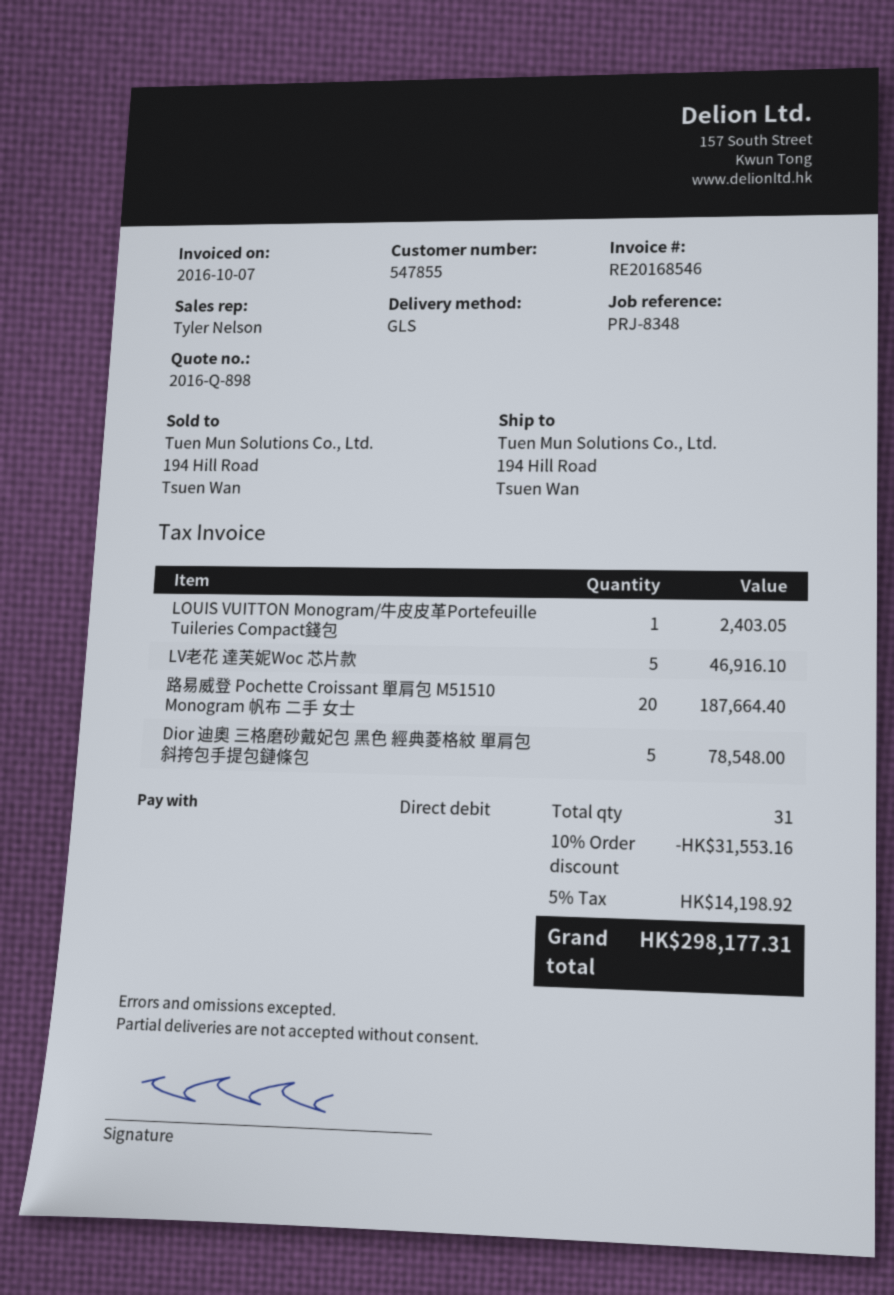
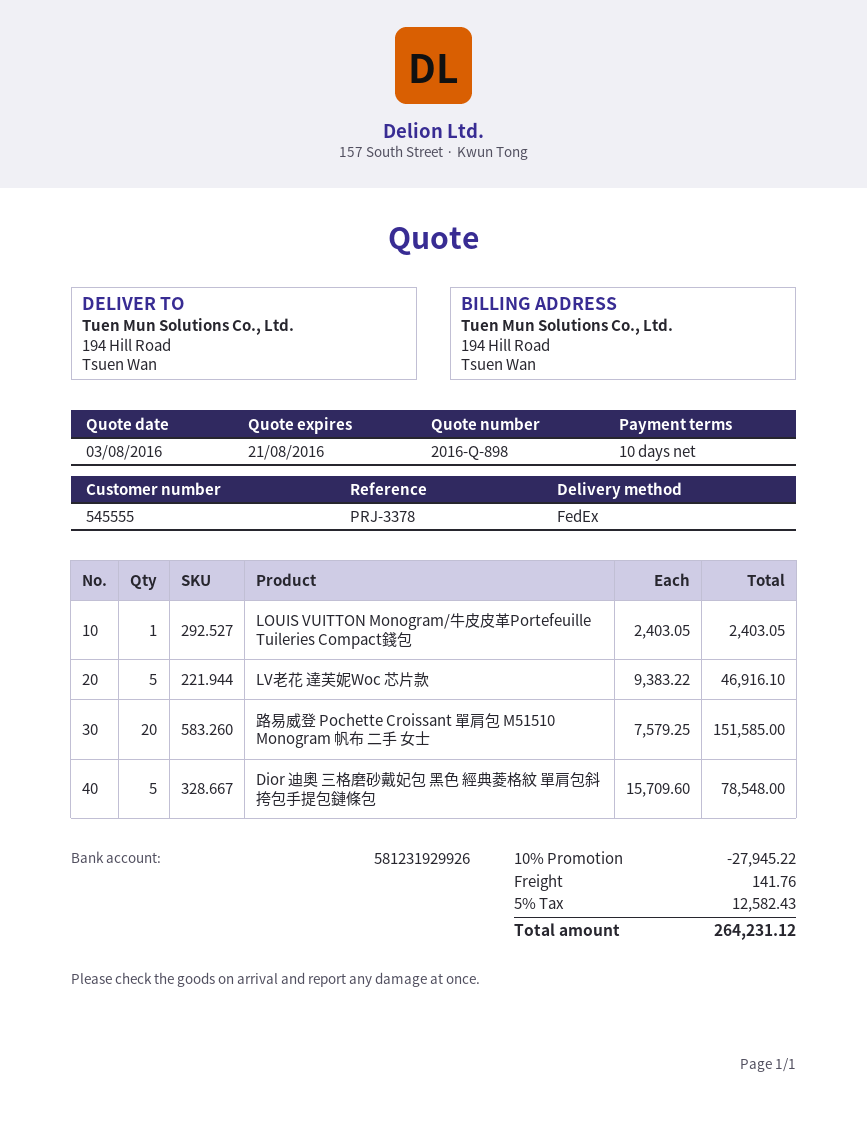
customer number: 547855 -> 545555
reference: PRJ-8348 -> PRJ-3378
shipping method: GLS -> FedEx
路易威登 Pochette Croissant 單肩包 M51510 Monogram 帆布 二手 女士: 20 for 187664.40 -> 20 for 151585.00
discount: 10% = 31553.16 -> 10% = 27945.22
shipping: none -> 141.76
tax: 5% = 14198.92 -> 5% = 12582.43
total: 298177.31 -> 264231.12

